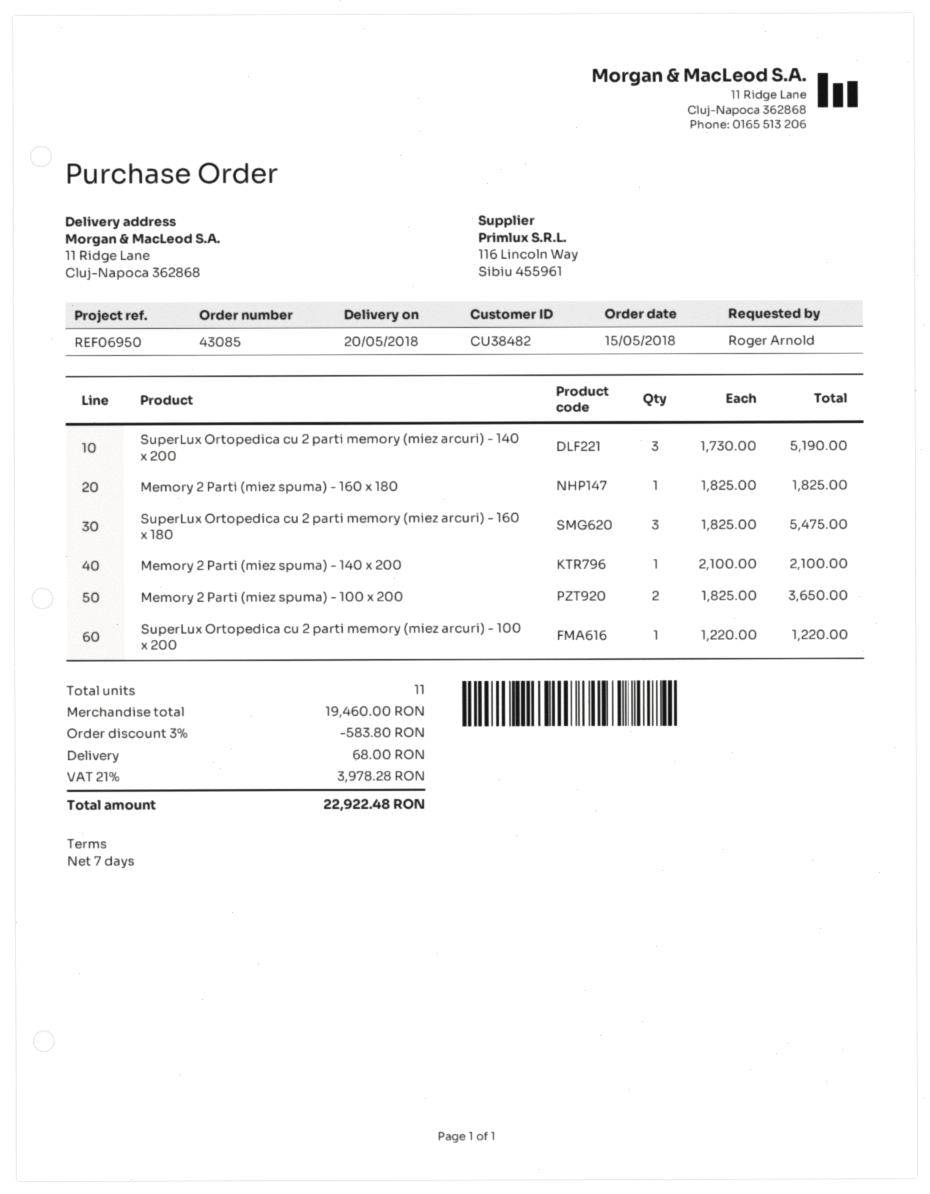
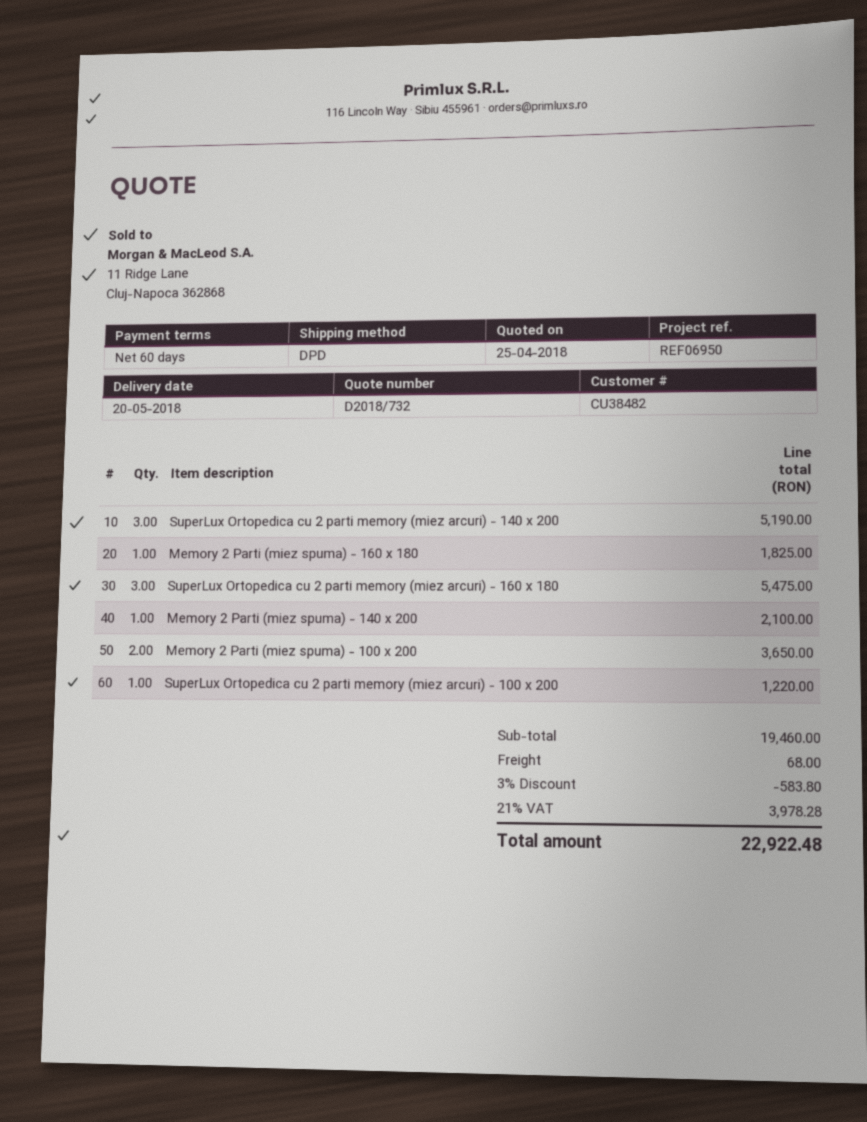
payment terms: 7 days -> 60 days

